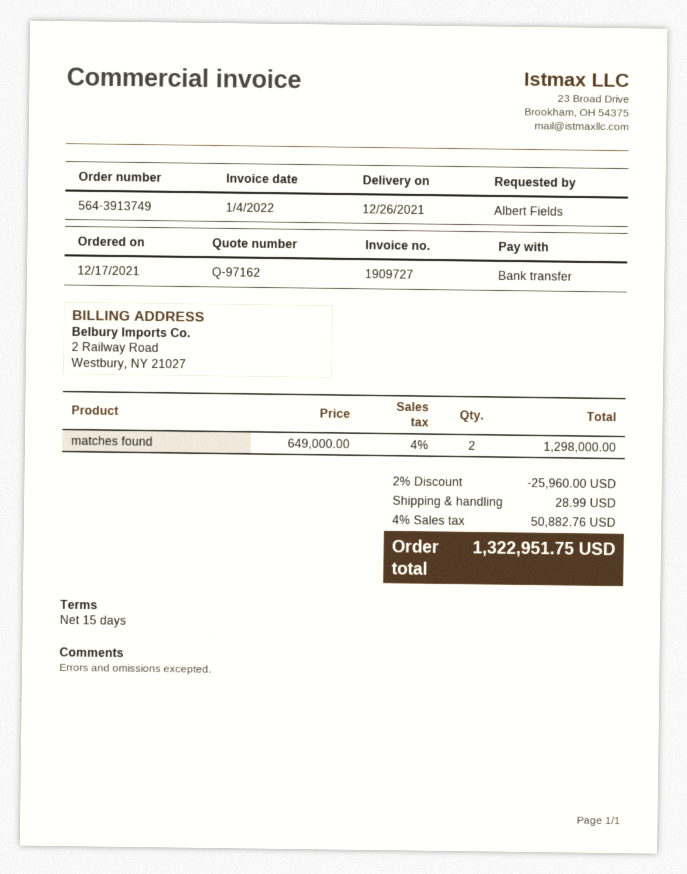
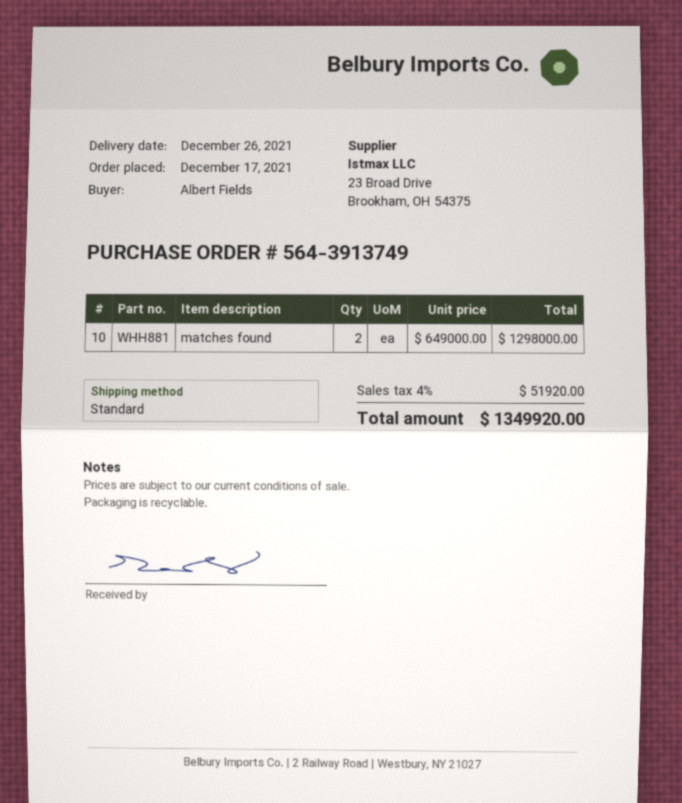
discount: 2% = 25960.00 -> none
shipping: 28.99 -> none
tax: 4% = 50882.76 -> 4% = 51920.00
total: 1322951.75 -> 1349920.00

